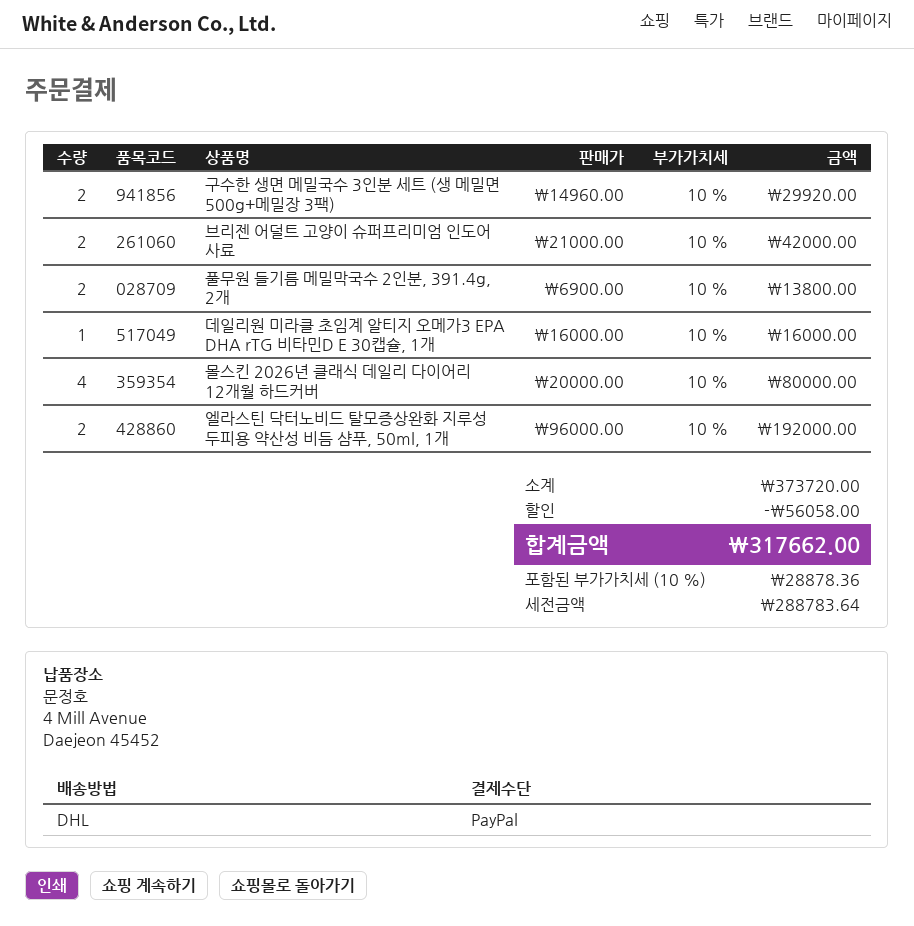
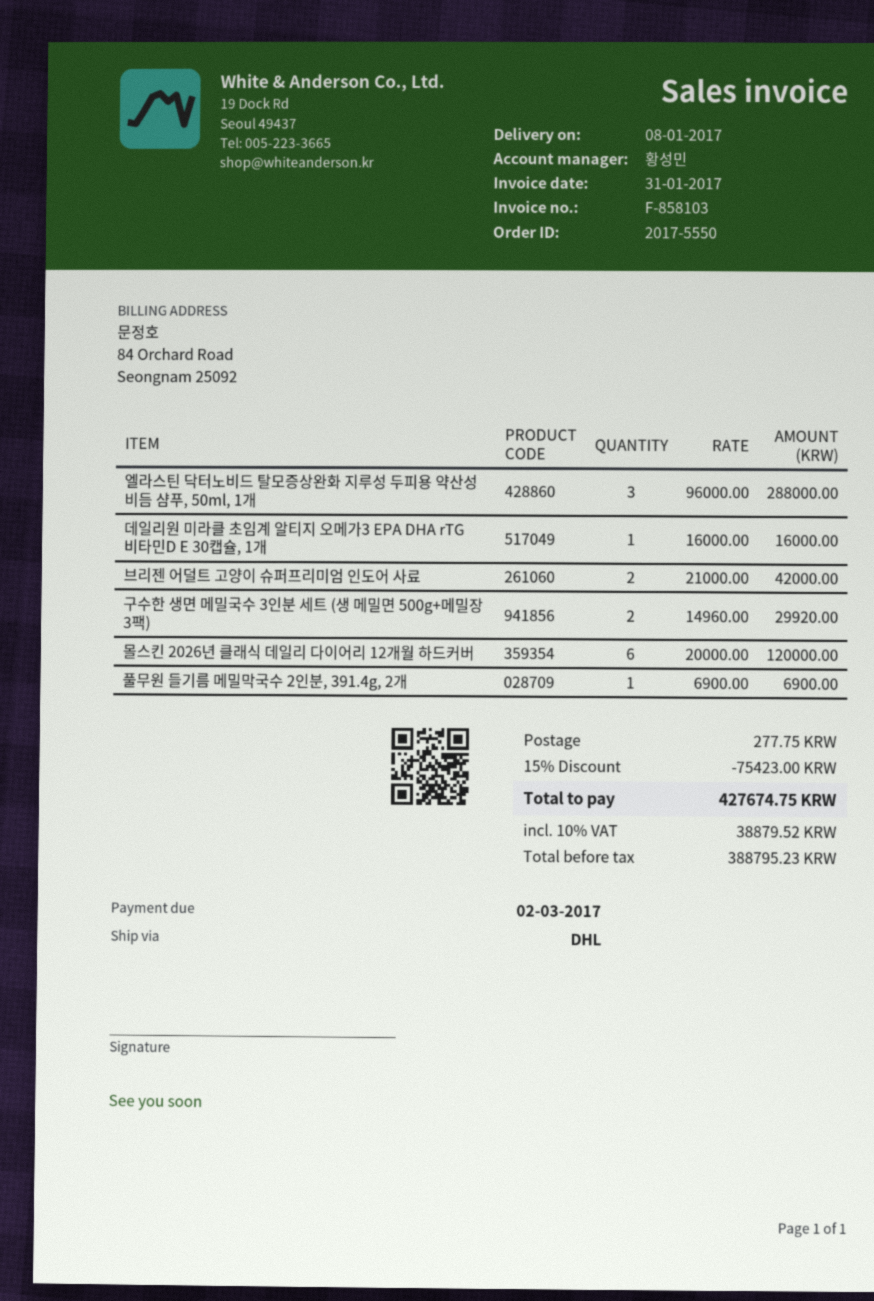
풀무원 들기름 메밀막국수 2인분, 391.4g, 2개: 2 x 6900.00 = 13800.00 -> 1 x 6900.00 = 6900.00
몰스킨 2026년 클래식 데일리 다이어리 12개월 하드커버: 4 x 20000.00 = 80000.00 -> 6 x 20000.00 = 120000.00
엘라스틴 닥터노비드 탈모증상완화 지루성 두피용 약산성 비듬 샴푸, 50ml, 1개: 2 x 96000.00 = 192000.00 -> 3 x 96000.00 = 288000.00
discount: 56058.00 -> 75423.00
shipping: none -> 277.75
net: 288783.64 -> 388795.23
tax: 10% = 28878.36 -> 10% = 38879.52
total: 317662.00 -> 427674.75

